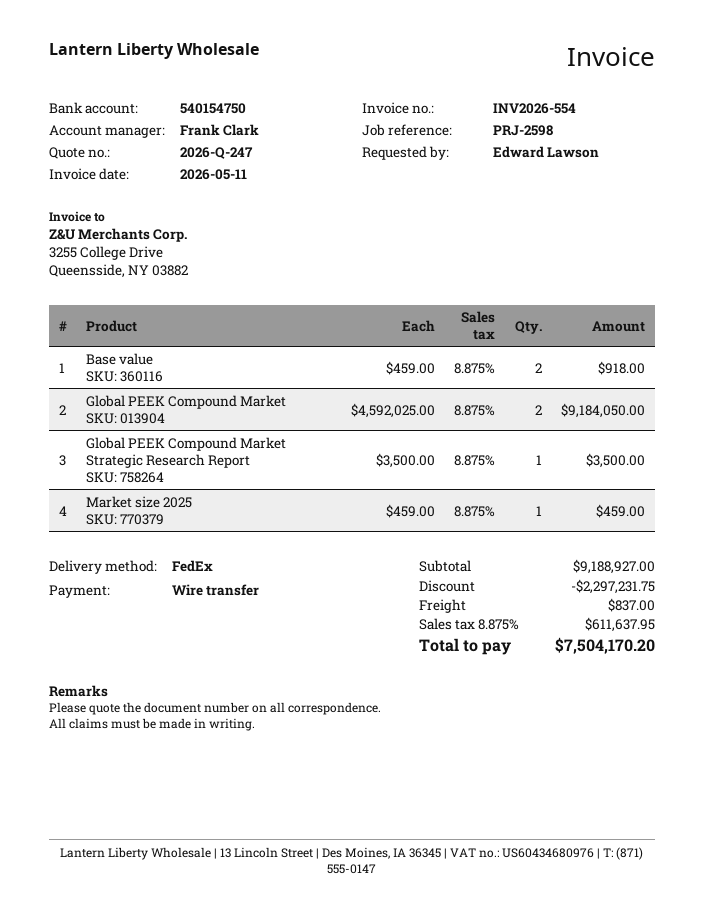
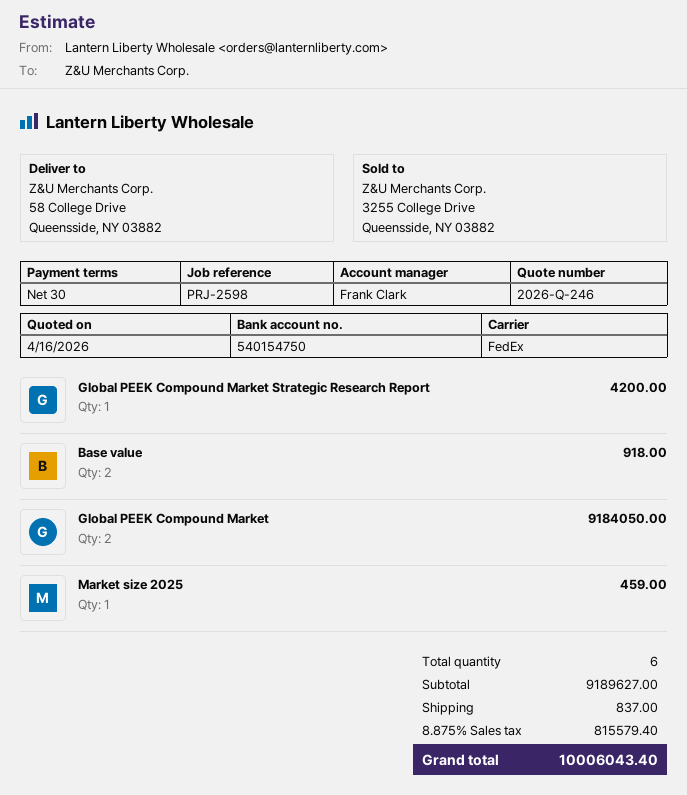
quote number: 2026-Q-247 -> 2026-Q-246
Global PEEK Compound Market Strategic Research Report: 1 for 3500.00 -> 1 for 4200.00
subtotal: 9188927.00 -> 9189627.00
discount: 2297231.75 -> none
tax: 8.875% = 611637.95 -> 8.875% = 815579.40
total: 7504170.20 -> 10006043.40

